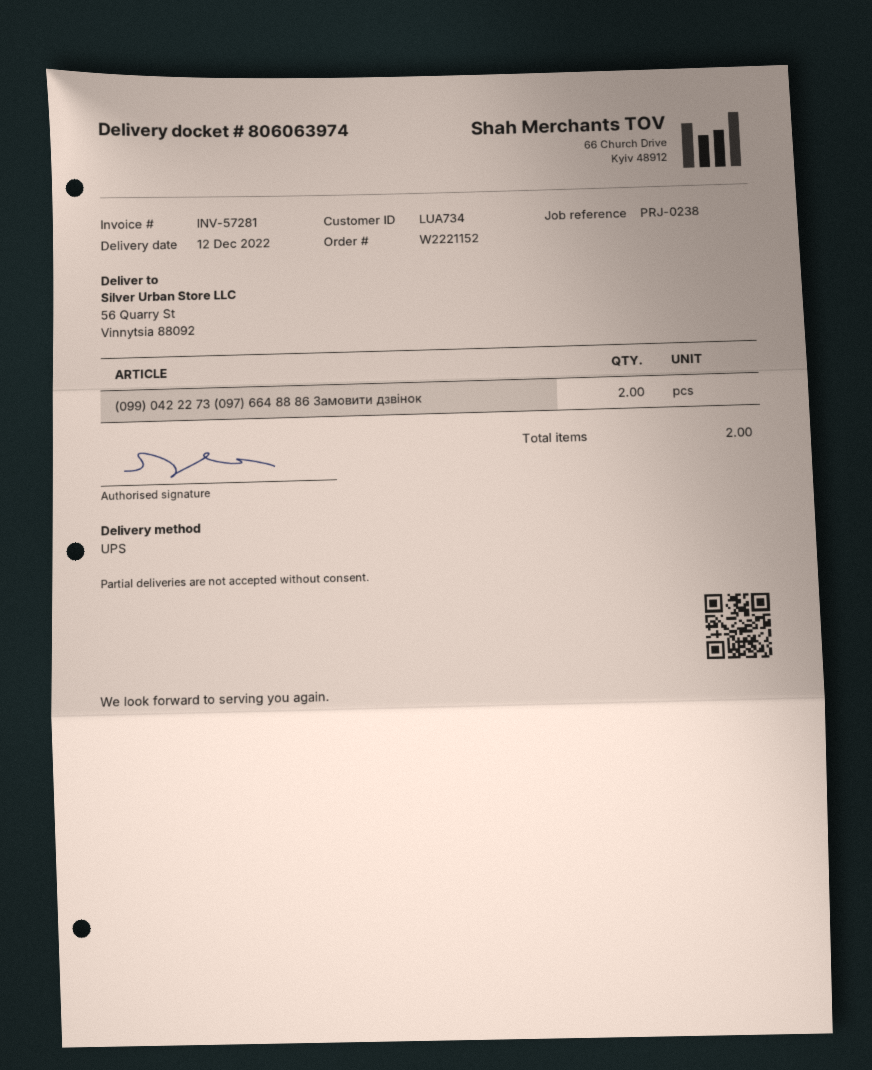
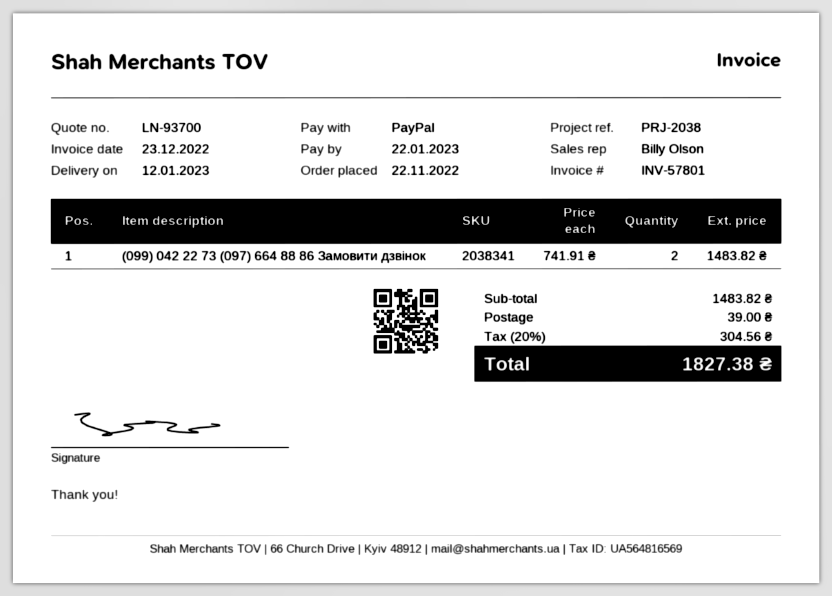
delivery date: 2022-12-12 -> 2023-01-12
invoice number: INV-57281 -> INV-57801
reference: PRJ-0238 -> PRJ-2038

